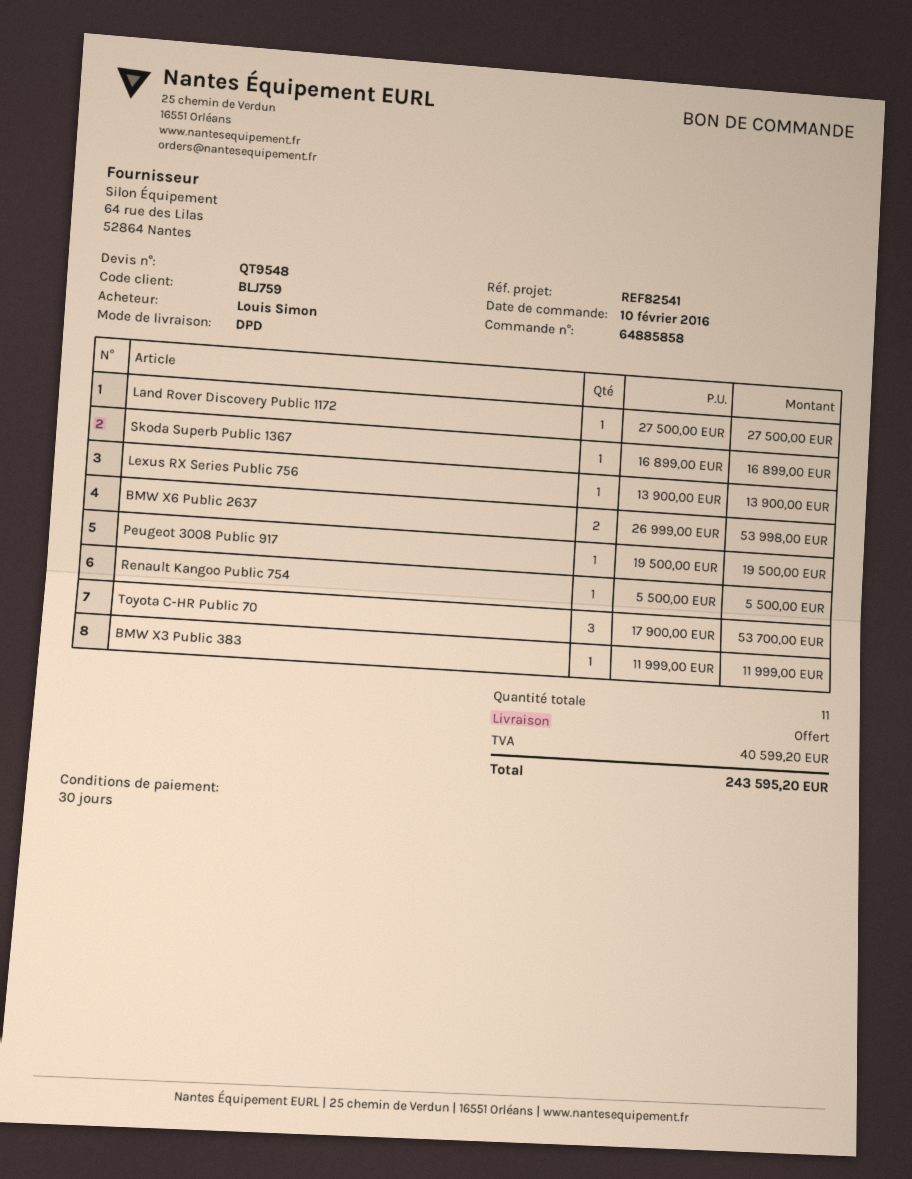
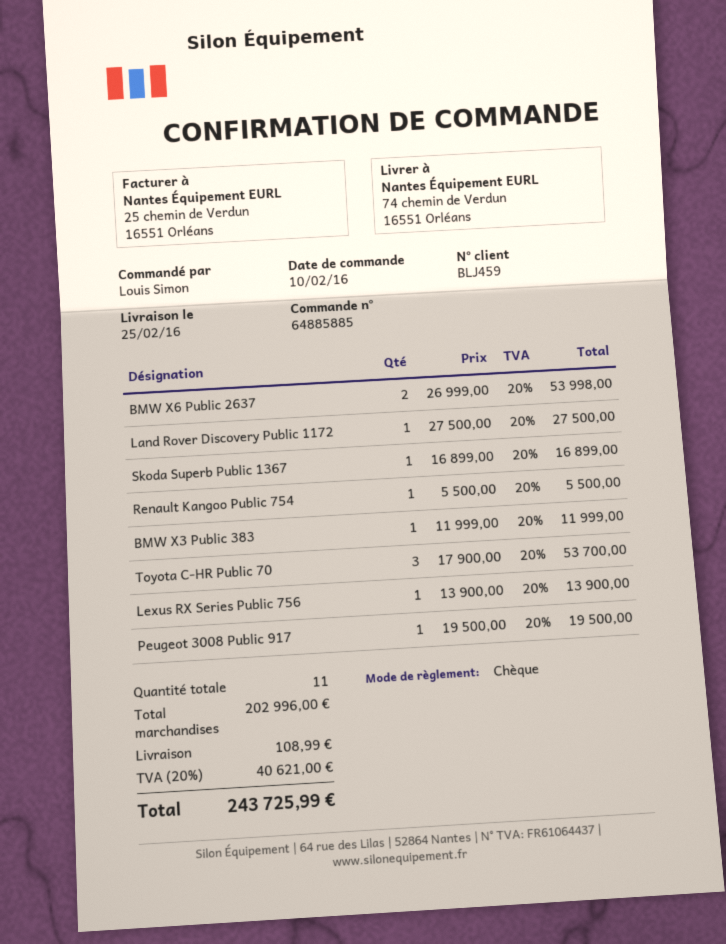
order number: 64885858 -> 64885885
customer number: BLJ759 -> BLJ459
shipping: 0.00 -> 108.99
tax: 40599.20 -> 40621.00
total: 243595.20 -> 243725.99

